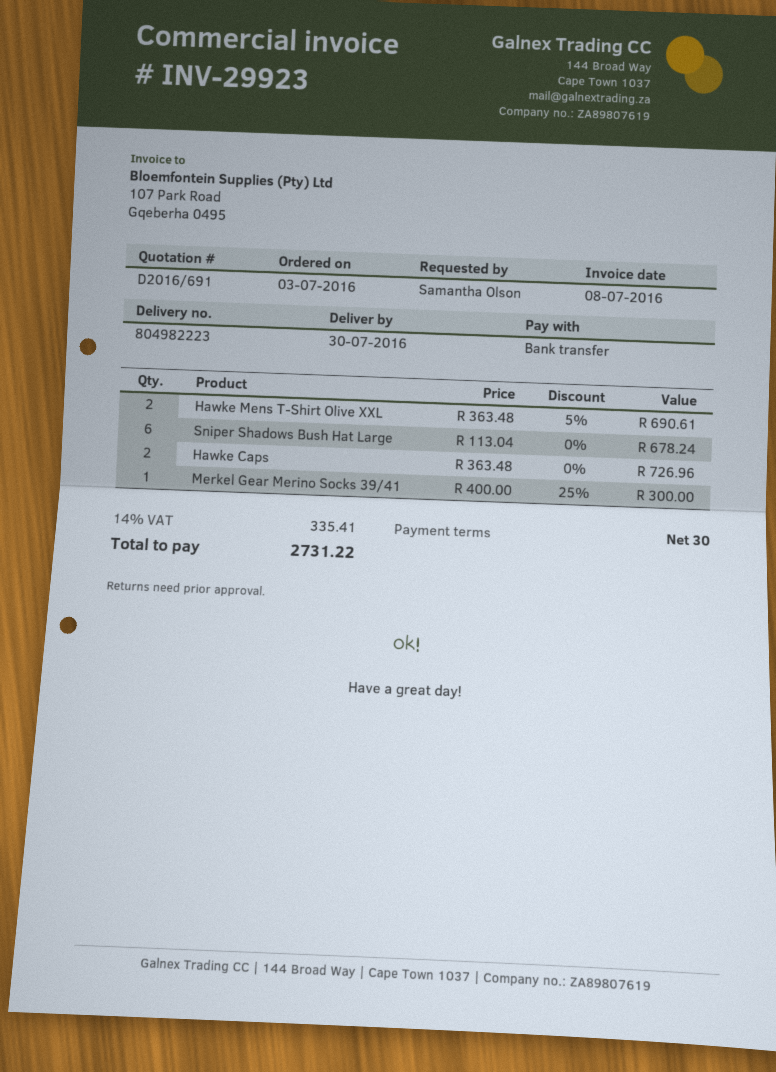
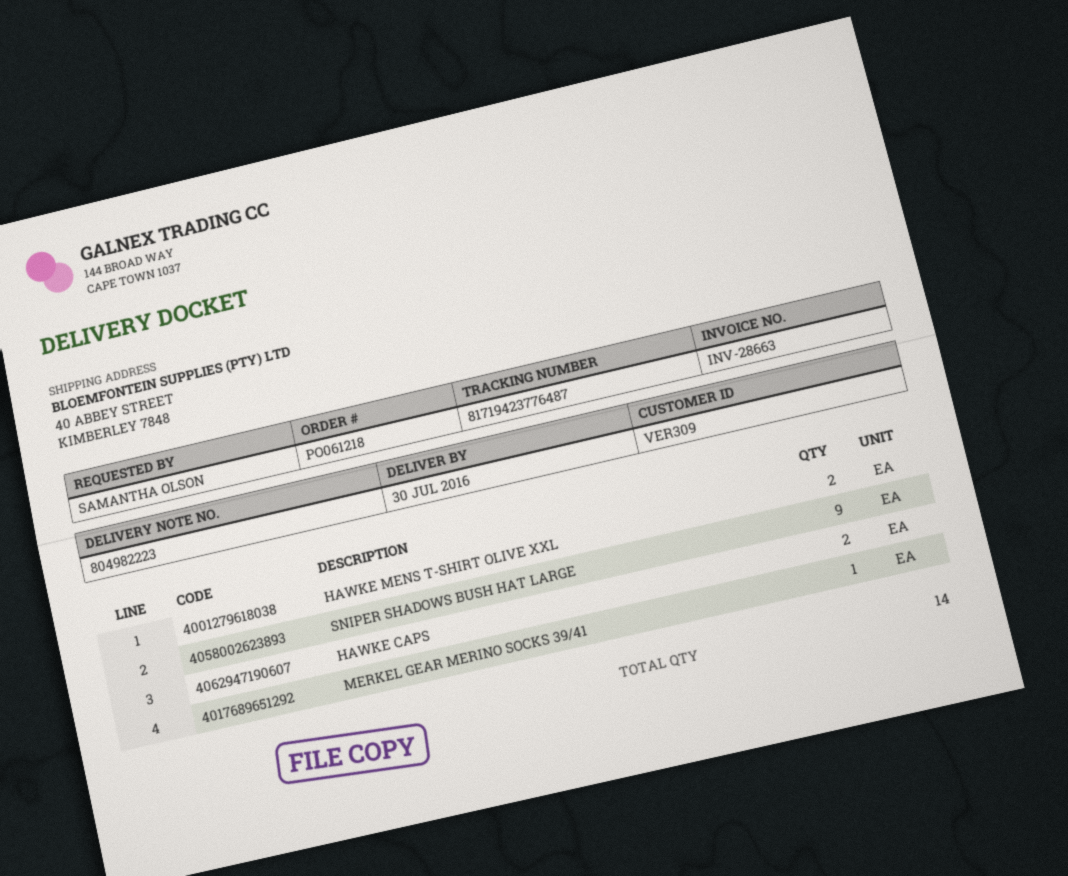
invoice number: INV-29923 -> INV-28663
Sniper Shadows Bush Hat Large: 6 -> 9

